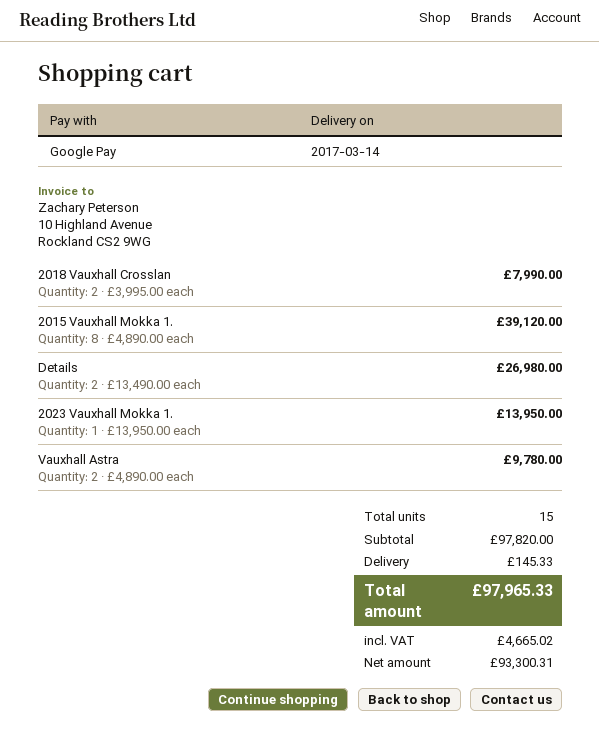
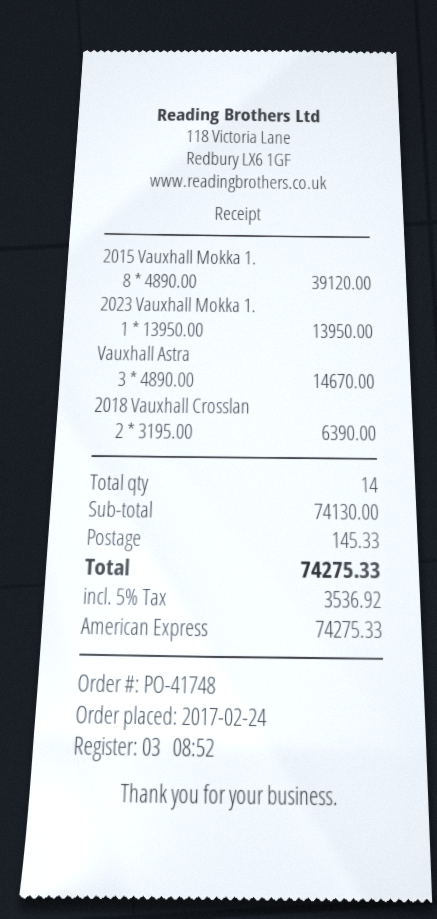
payment method: Google Pay -> American Express
2018 Vauxhall Crosslan: 2 x 3995.00 = 7990.00 -> 2 x 3195.00 = 6390.00
Details: 2 x 13490.00 = 26980.00 -> none
Vauxhall Astra: 2 x 4890.00 = 9780.00 -> 3 x 4890.00 = 14670.00
total quantity: 15 -> 14
subtotal: 97820.00 -> 74130.00
tax: 4665.02 -> 3536.92
total: 97965.33 -> 74275.33

